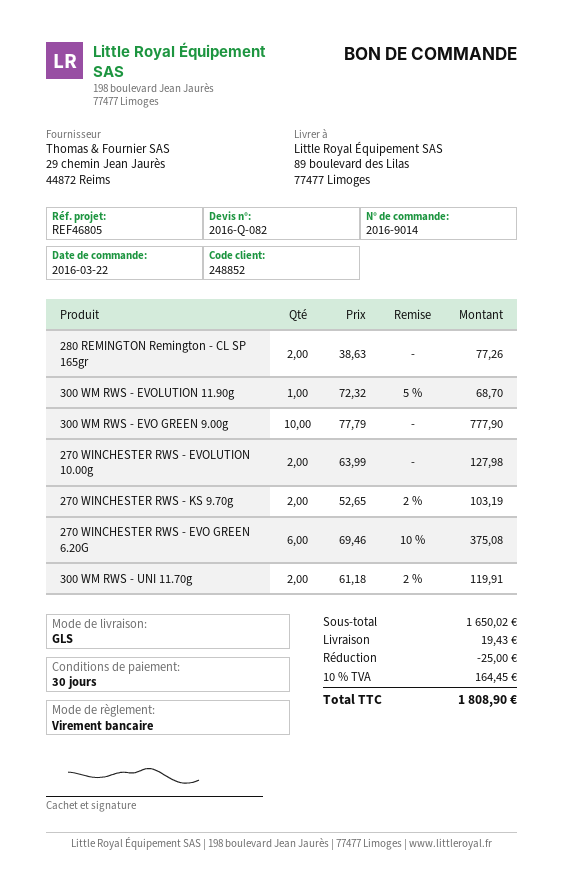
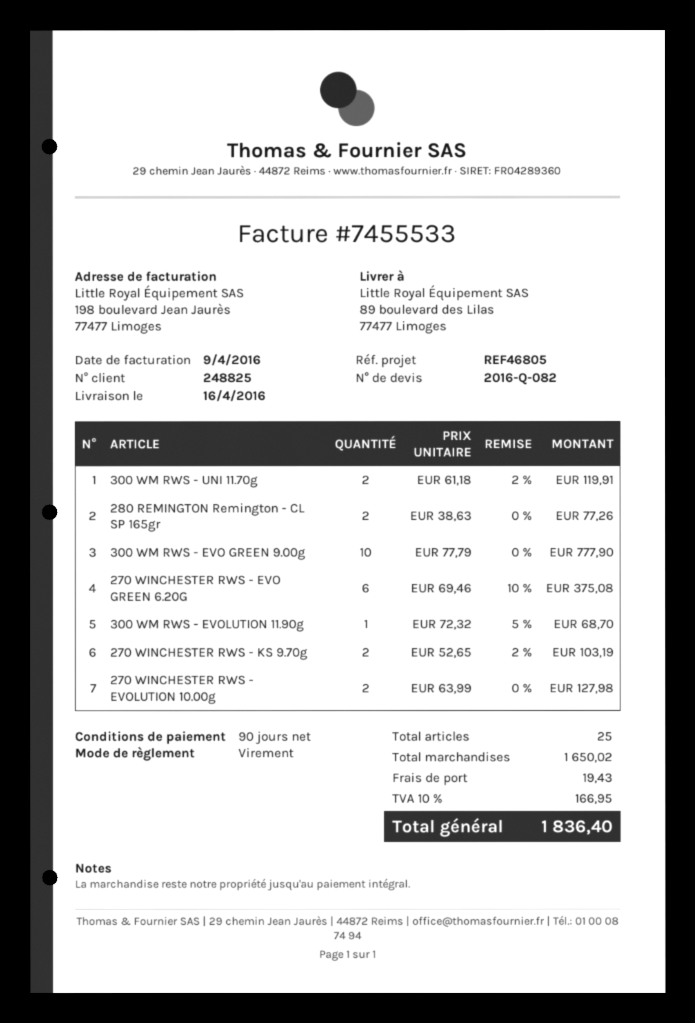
payment terms: 30 days -> 90 days
customer number: 248852 -> 248825
discount: 25.00 -> none
tax: 10% = 164.45 -> 10% = 166.95
total: 1808.90 -> 1836.40

